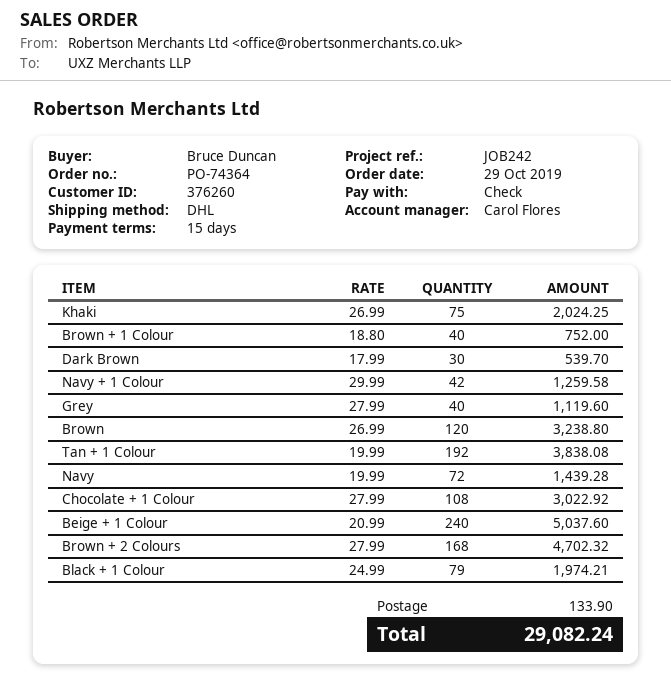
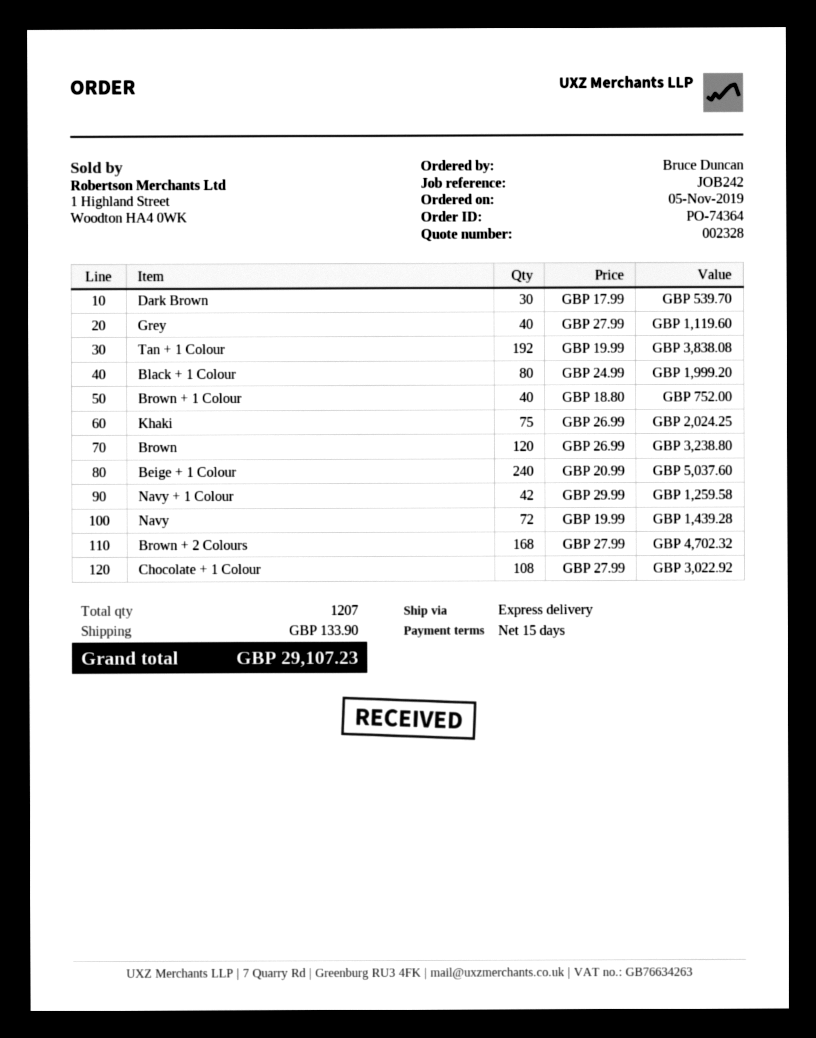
order date: 2019-10-29 -> 2019-11-05
shipping method: DHL -> express
Black + 1 Colour: 79 x 24.99 = 1974.21 -> 80 x 24.99 = 1999.20
total: 29082.24 -> 29107.23

